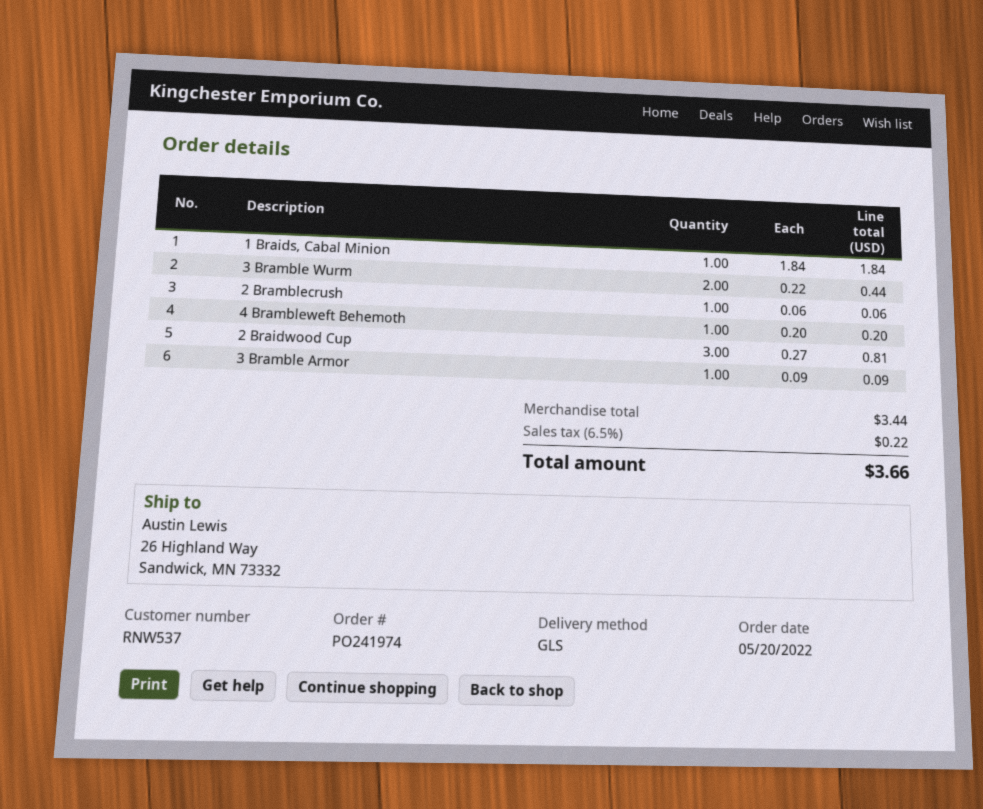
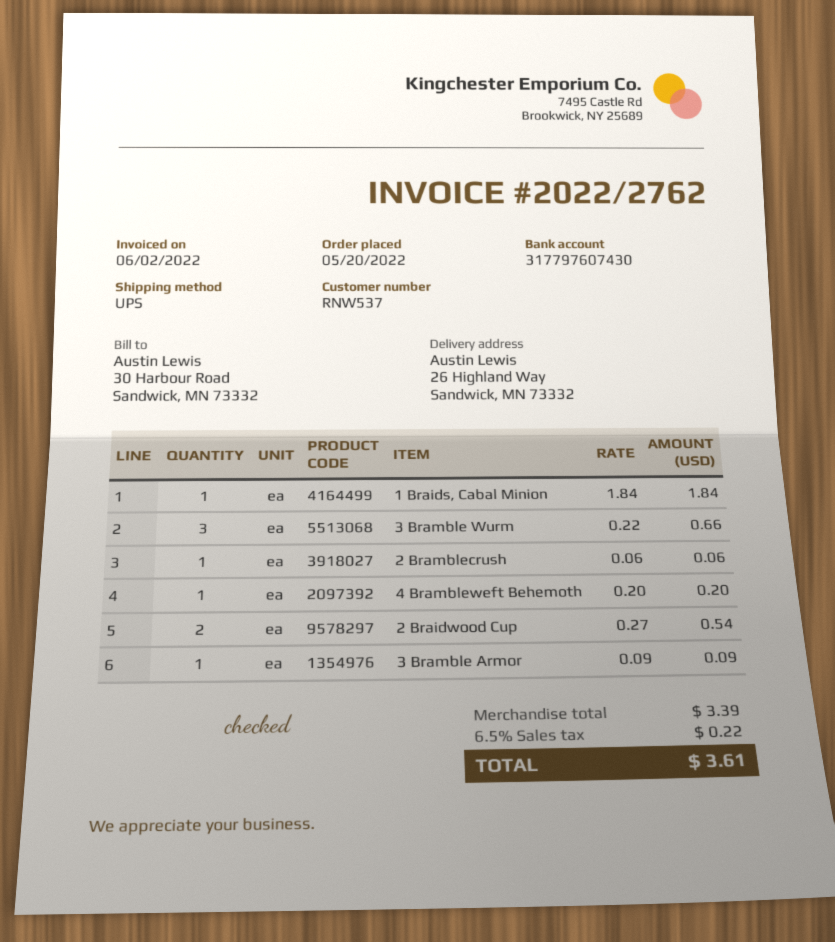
shipping method: GLS -> UPS
3 Bramble Wurm: 2 x 0.22 = 0.44 -> 3 x 0.22 = 0.66
2 Braidwood Cup: 3 x 0.27 = 0.81 -> 2 x 0.27 = 0.54
subtotal: 3.44 -> 3.39
total: 3.66 -> 3.61

